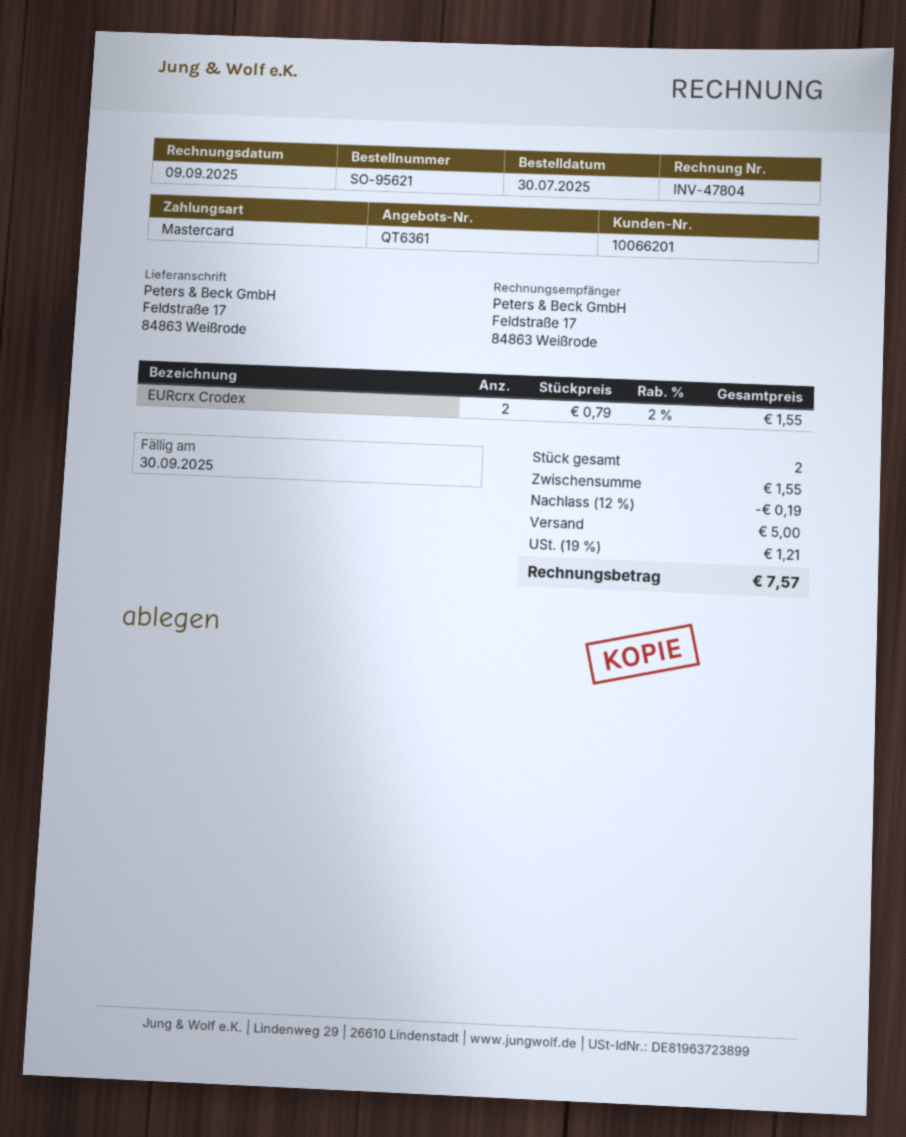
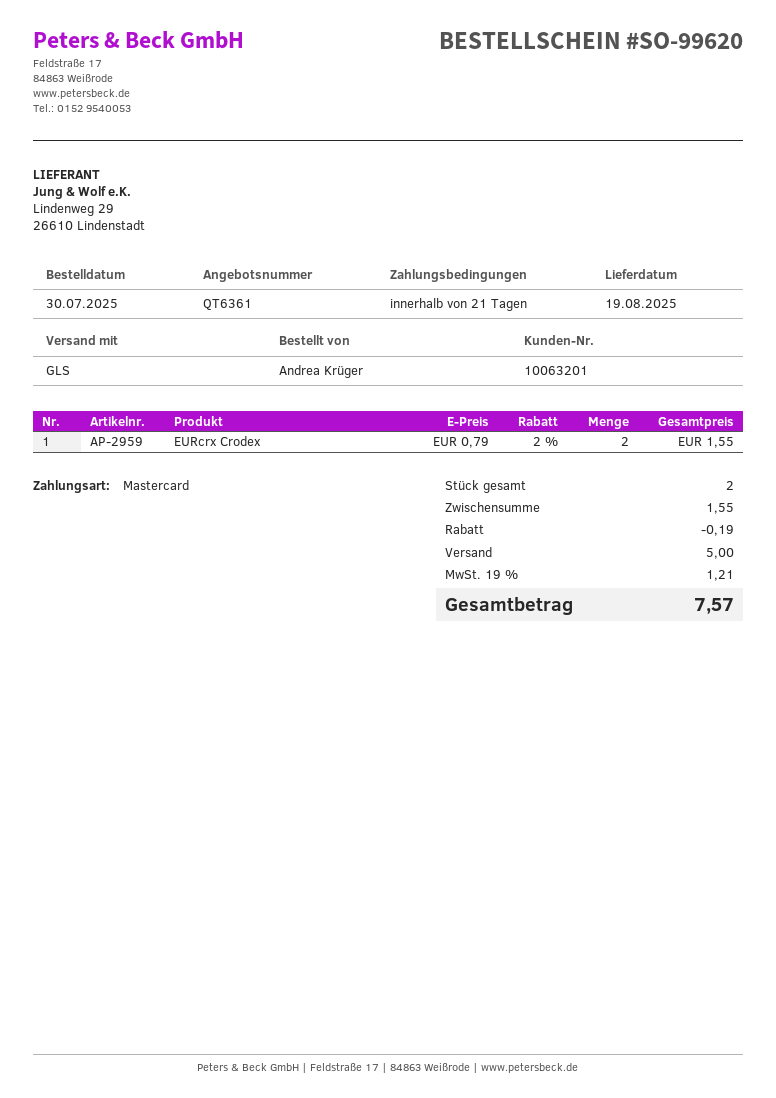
order number: SO-95621 -> SO-99620
customer number: 10066201 -> 10063201

